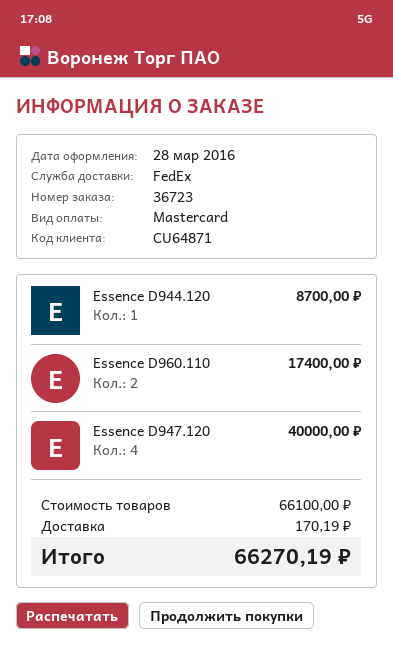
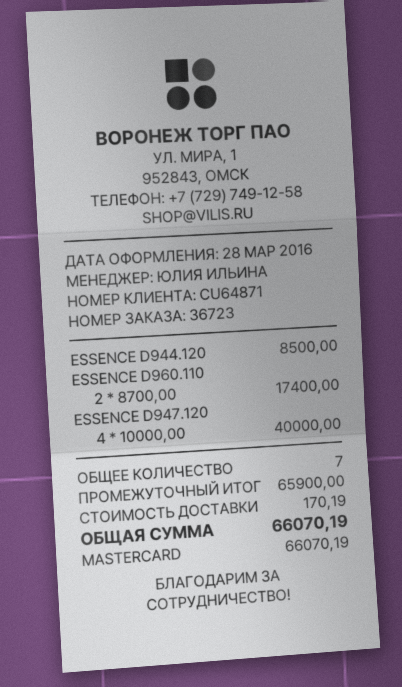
Essence D944.120: 1 for 8700.00 -> 1 for 8500.00
subtotal: 66100.00 -> 65900.00
total: 66270.19 -> 66070.19

